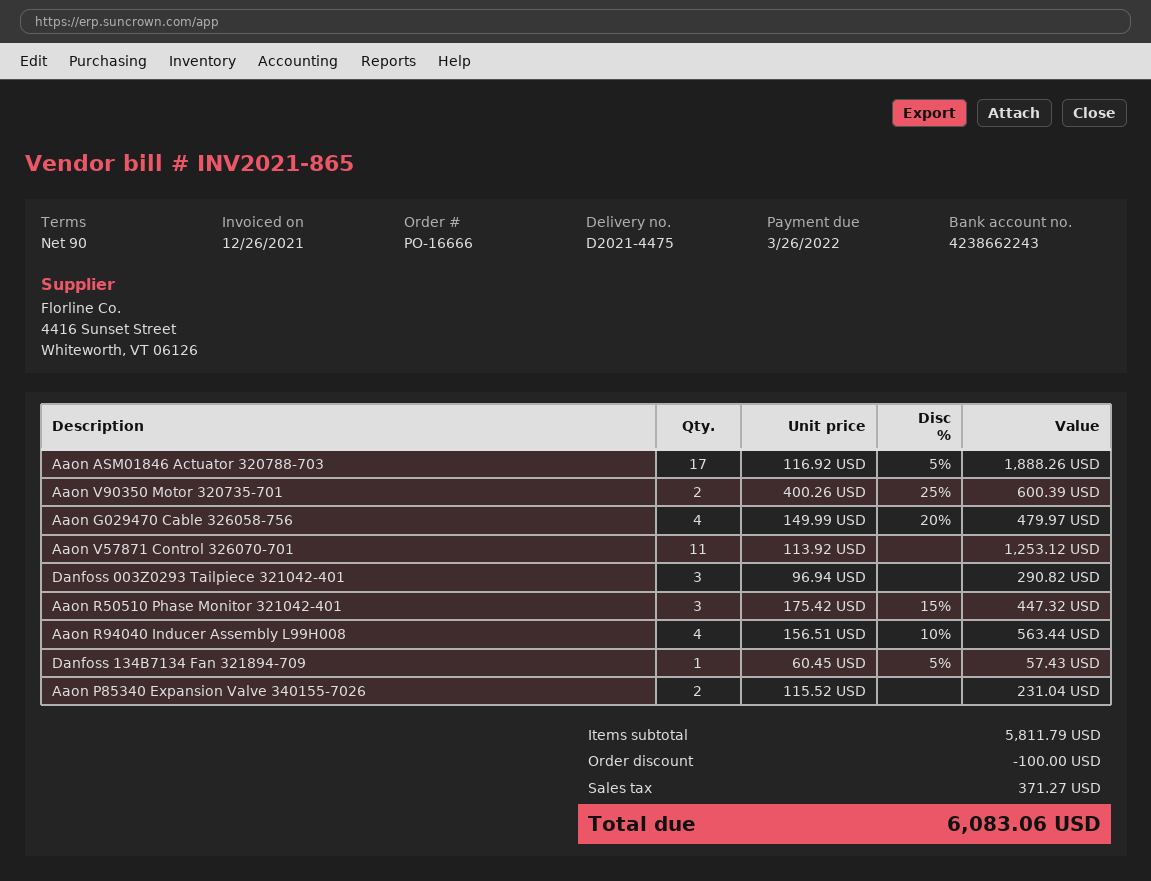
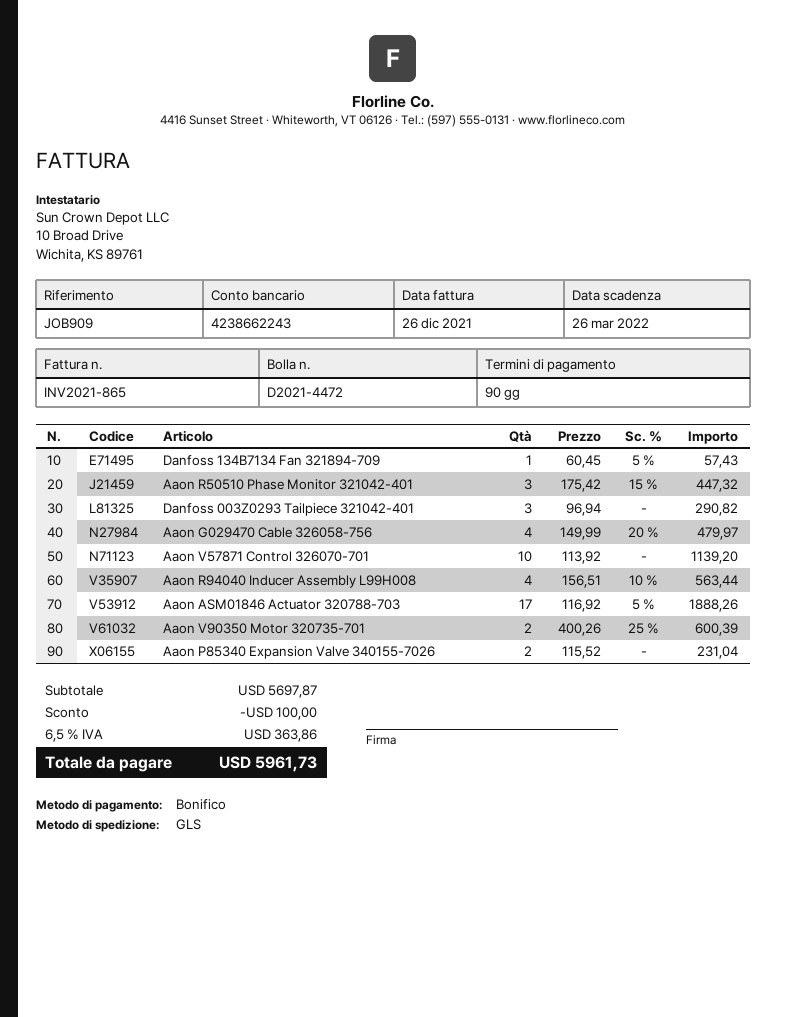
delivery note number: D2021-4475 -> D2021-4472
Aaon V57871 Control 326070-701: 11 x 113.92 = 1253.12 -> 10 x 113.92 = 1139.20
subtotal: 5811.79 -> 5697.87
tax: 371.27 -> 363.86
total: 6083.06 -> 5961.73

